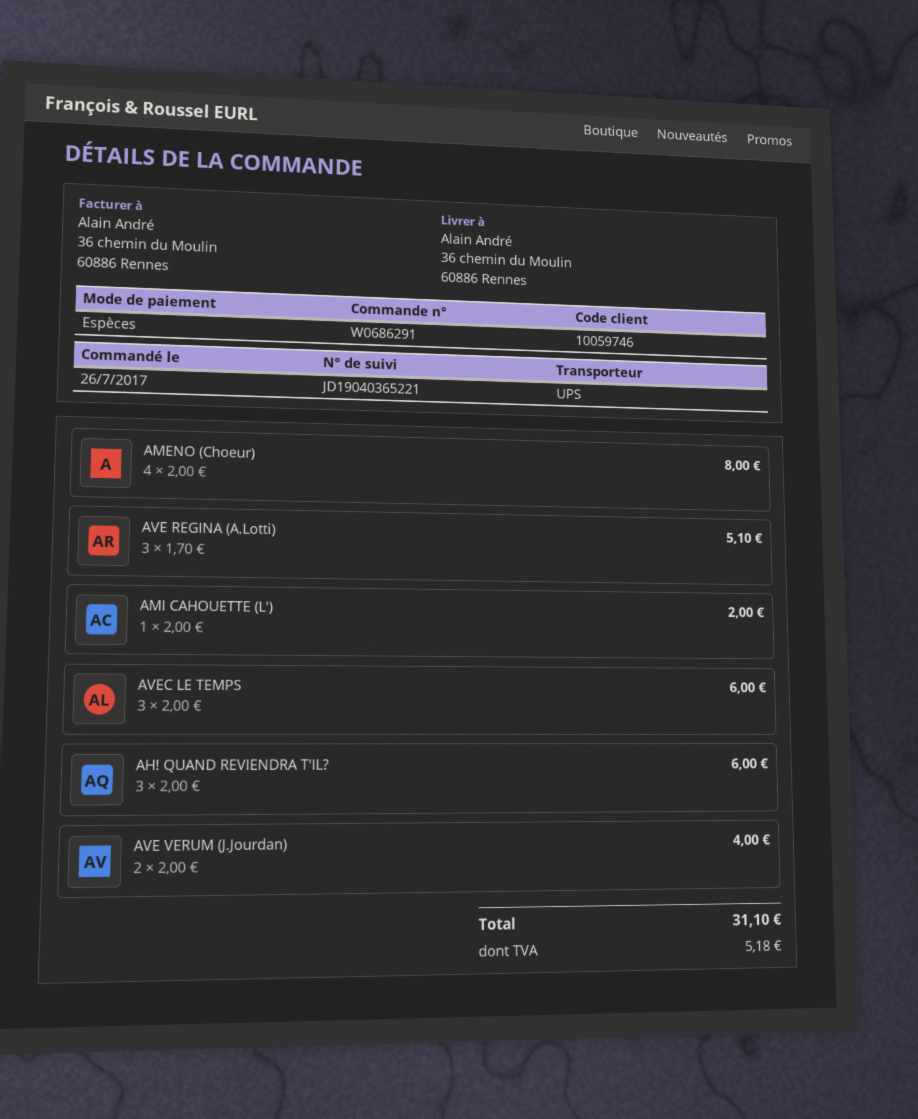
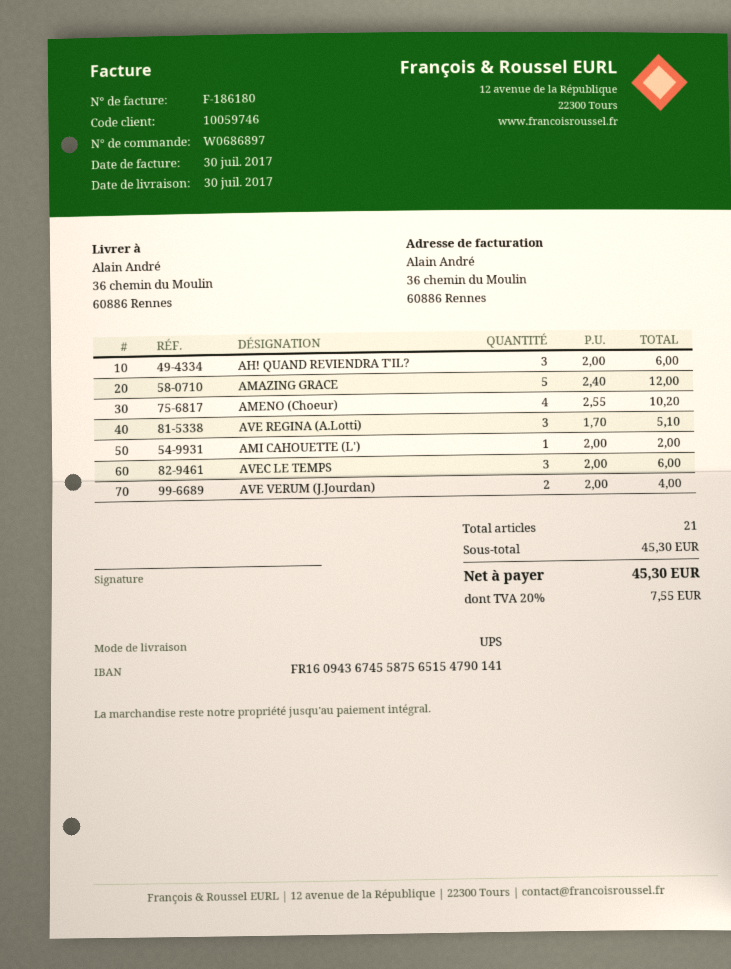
order number: W0686291 -> W0686897
AMENO (Choeur): 4 x 2.00 = 8.00 -> 4 x 2.55 = 10.20
AMAZING GRACE: none -> 5 x 2.40 = 12.00
tax: 5.18 -> 7.55
total: 31.10 -> 45.30

